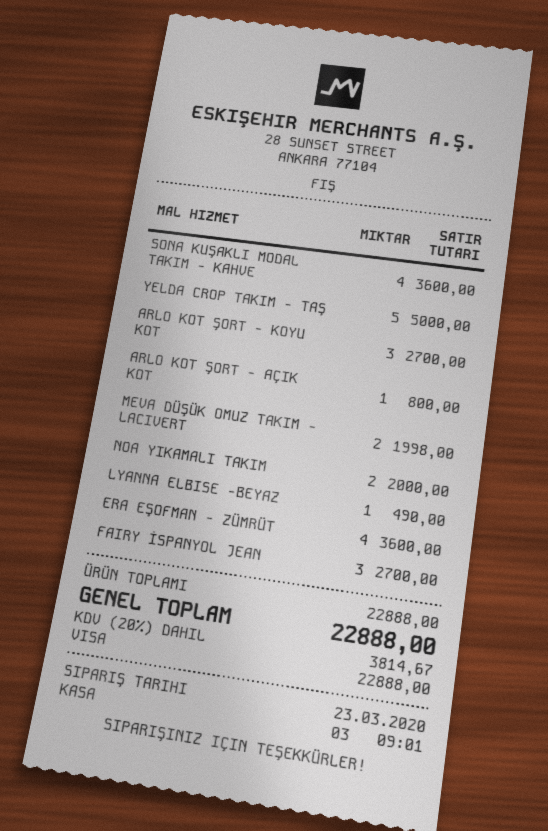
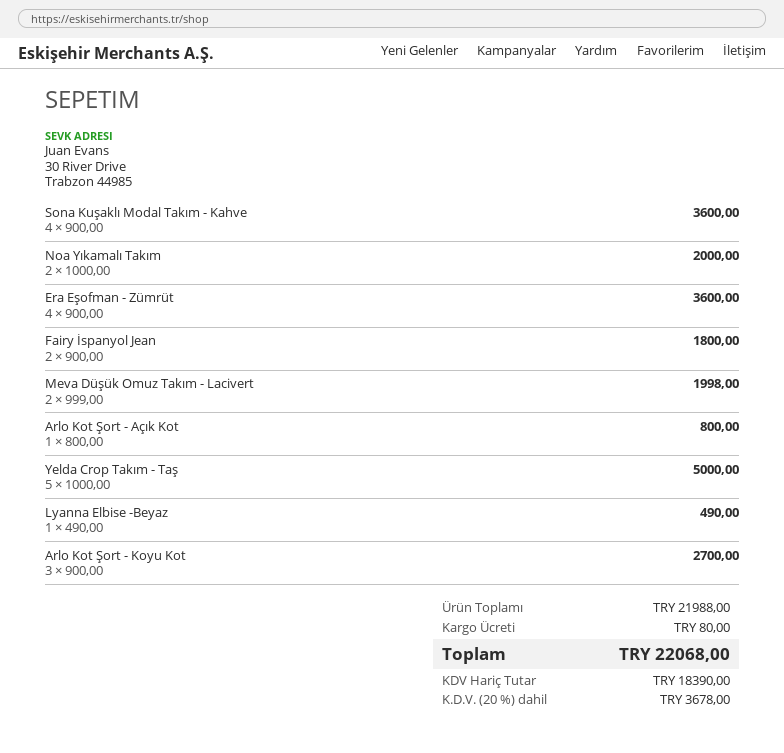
FAIRY İSPANYOL JEAN: 3 for 2700.00 -> 2 for 1800.00
subtotal: 22888.00 -> 21988.00
shipping: none -> 80.00
tax: 20% = 3814.67 -> 20% = 3678.00
total: 22888.00 -> 22068.00

